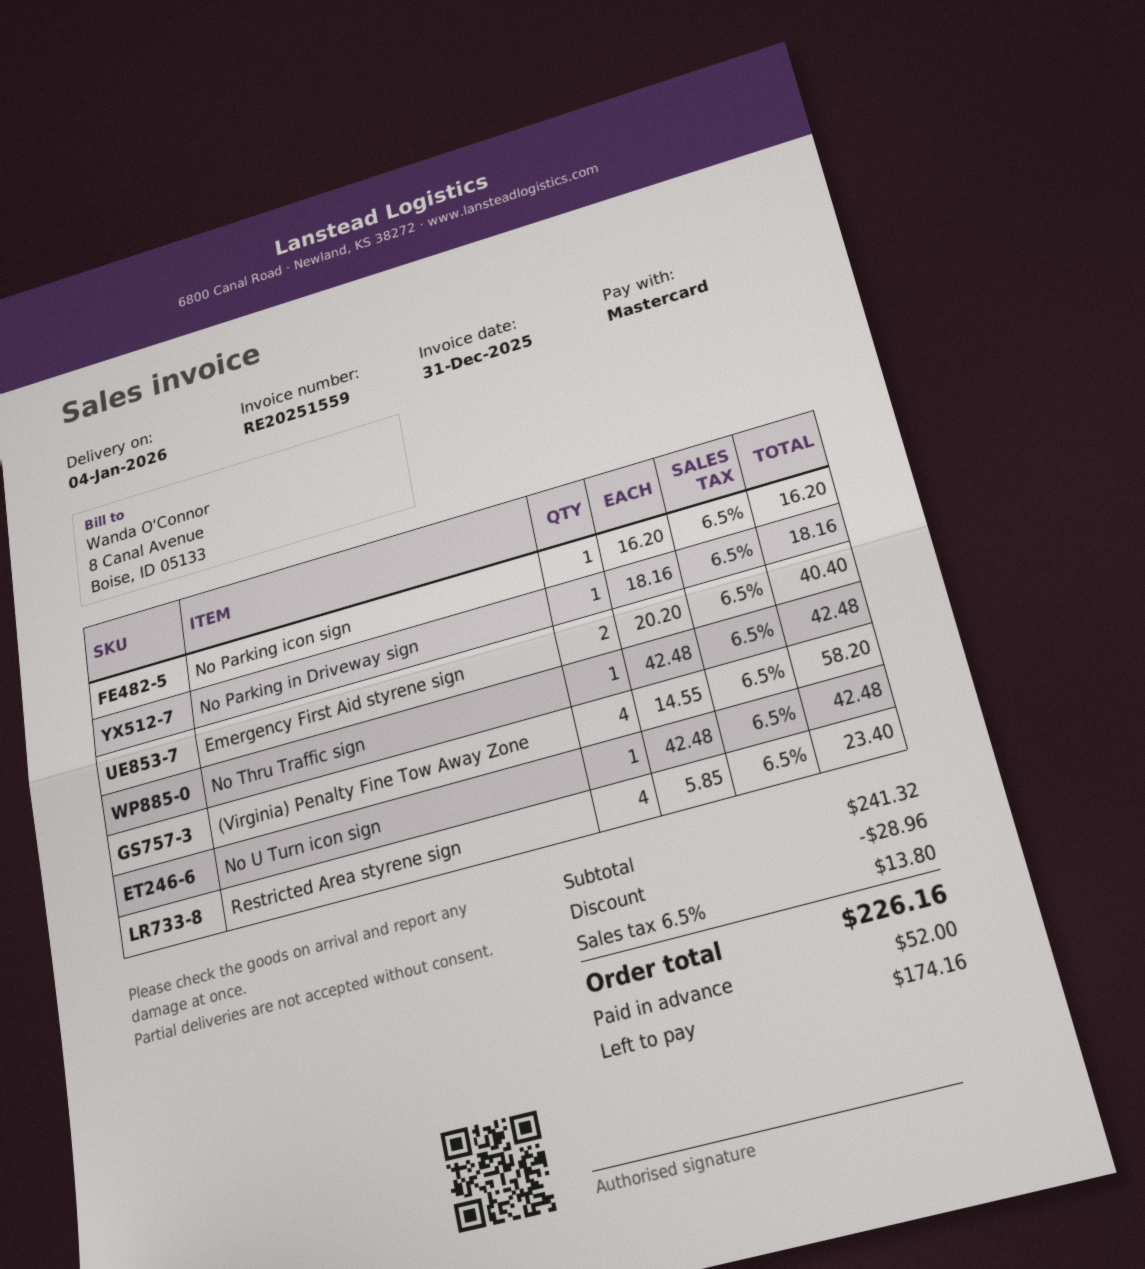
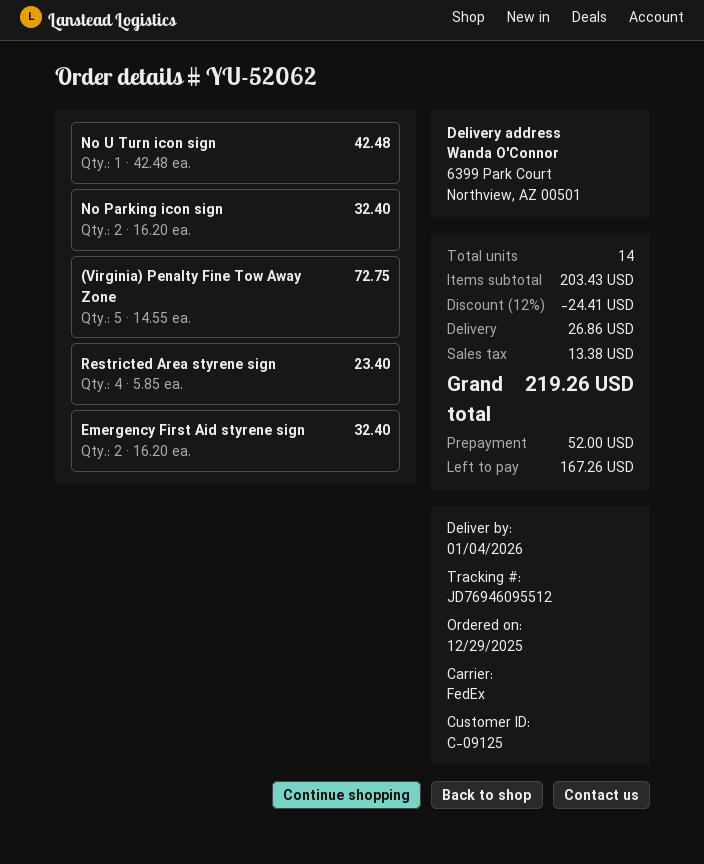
No Parking icon sign: 1 x 16.20 = 16.20 -> 2 x 16.20 = 32.40
No Parking in Driveway sign: 1 x 18.16 = 18.16 -> none
Emergency First Aid styrene sign: 2 x 20.20 = 40.40 -> 2 x 16.20 = 32.40
No Thru Traffic sign: 1 x 42.48 = 42.48 -> none
(Virginia) Penalty Fine Tow Away Zone: 4 x 14.55 = 58.20 -> 5 x 14.55 = 72.75
subtotal: 241.32 -> 203.43
discount: 28.96 -> 24.41
shipping: none -> 26.86
tax: 13.80 -> 13.38
total: 226.16 -> 219.26
balance: 174.16 -> 167.26

